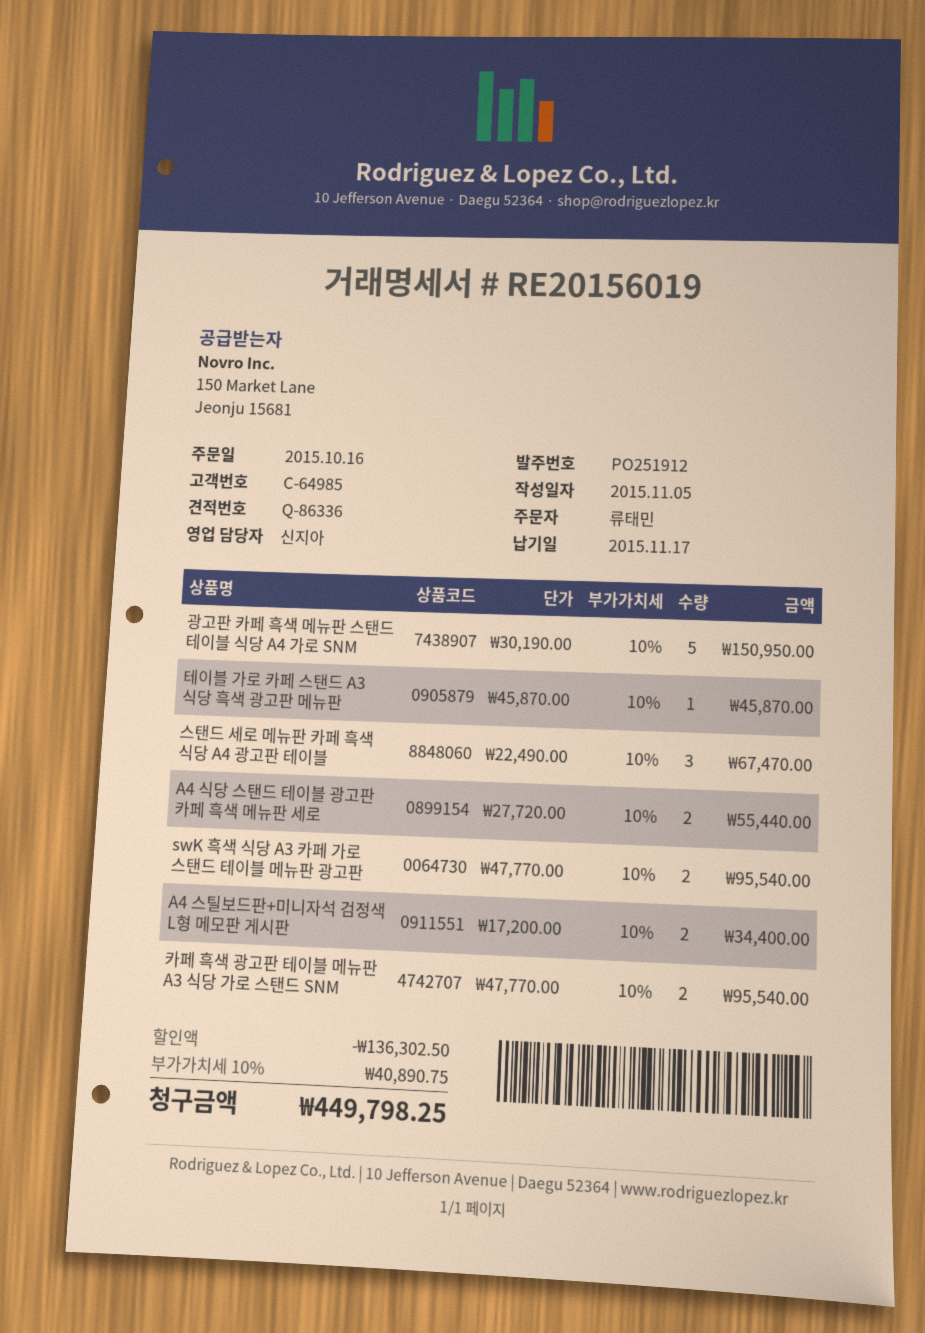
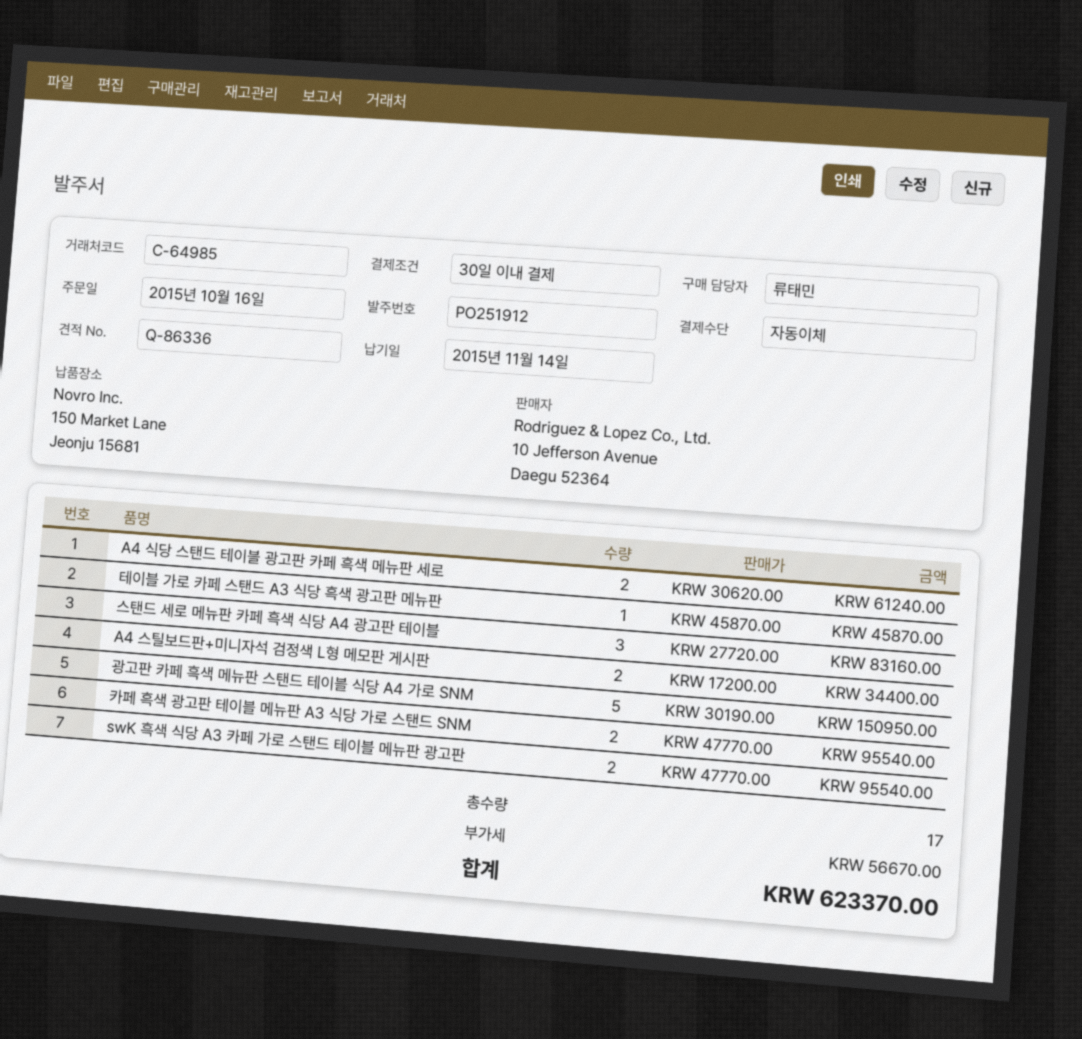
delivery date: 2015-11-17 -> 2015-11-14
스탠드 세로 메뉴판 카페 흑색 식당 A4 광고판 테이블: 3 x 22490.00 = 67470.00 -> 3 x 27720.00 = 83160.00
A4 식당 스탠드 테이블 광고판 카페 흑색 메뉴판 세로: 2 x 27720.00 = 55440.00 -> 2 x 30620.00 = 61240.00
discount: 136302.50 -> none
tax: 40890.75 -> 56670.00
total: 449798.25 -> 623370.00

